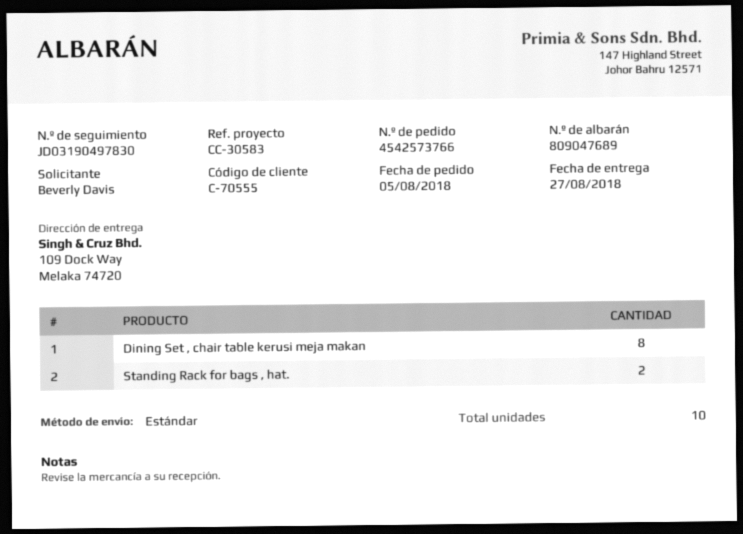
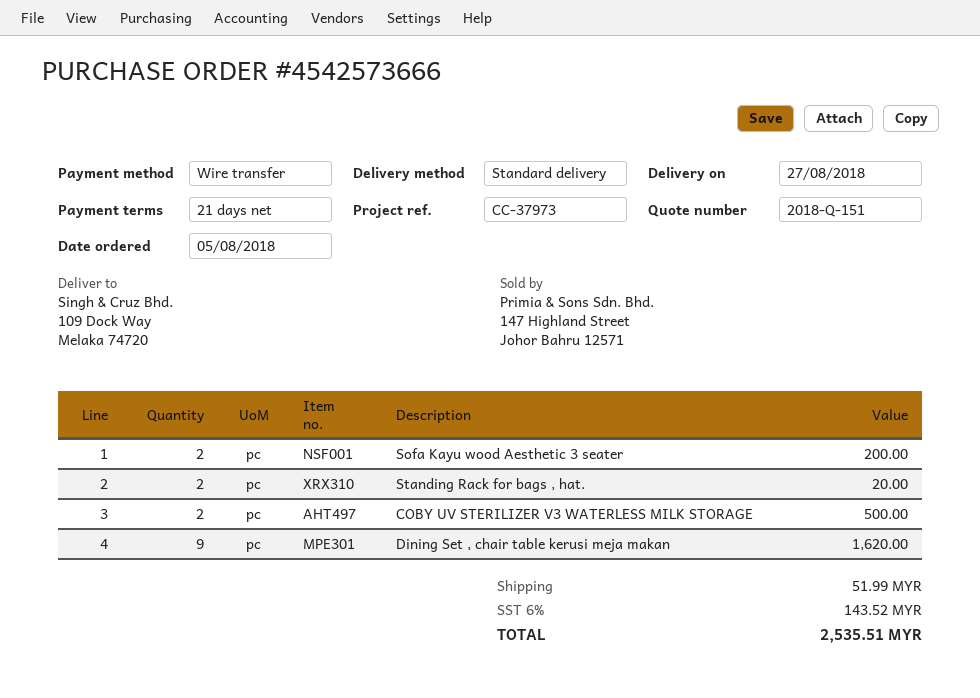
order number: 4542573766 -> 4542573666
reference: CC-30583 -> CC-37973
Dining Set , chair table kerusi meja makan: 8 -> 9
Sofa Kayu wood Aesthetic 3 seater: none -> 2
COBY UV STERILIZER V3 WATERLESS MILK STORAGE: none -> 2

